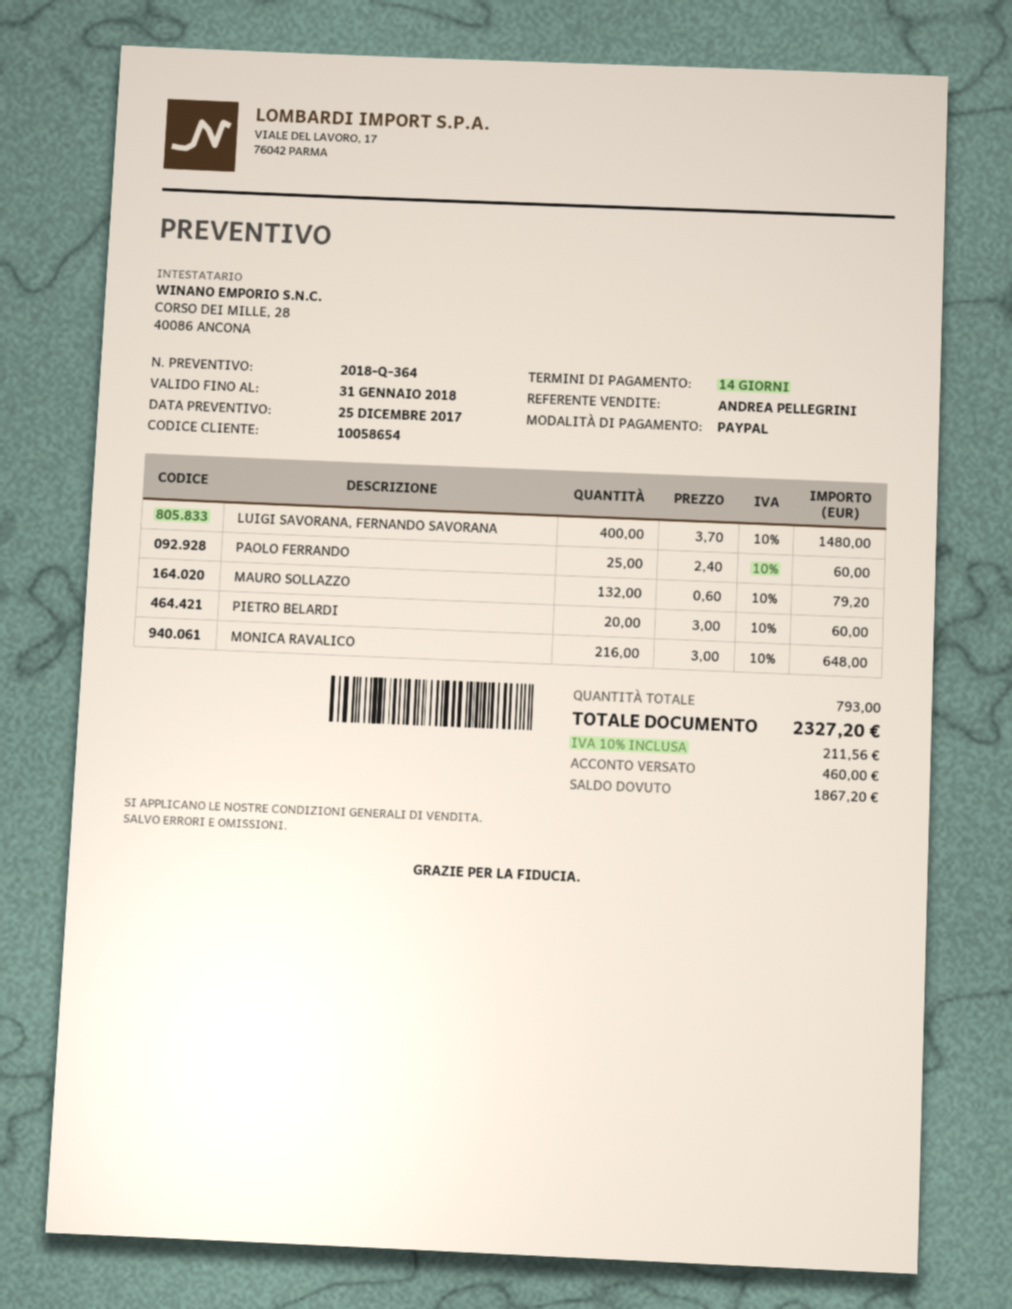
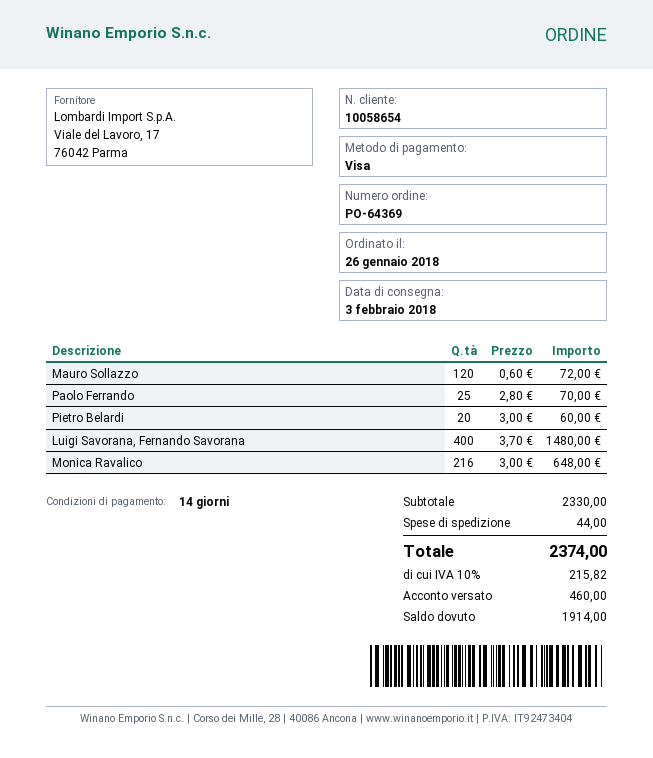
payment method: PayPal -> Visa
PAOLO FERRANDO: 25 x 2.40 = 60.00 -> 25 x 2.80 = 70.00
MAURO SOLLAZZO: 132 x 0.60 = 79.20 -> 120 x 0.60 = 72.00
shipping: none -> 44.00
tax: 10% = 211.56 -> 10% = 215.82
total: 2327.20 -> 2374.00
balance: 1867.20 -> 1914.00

